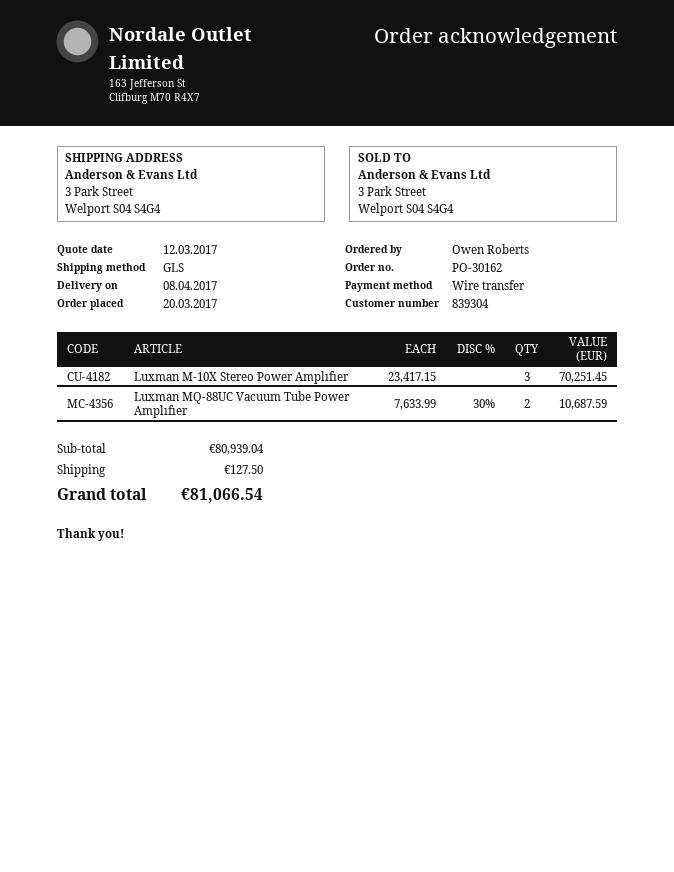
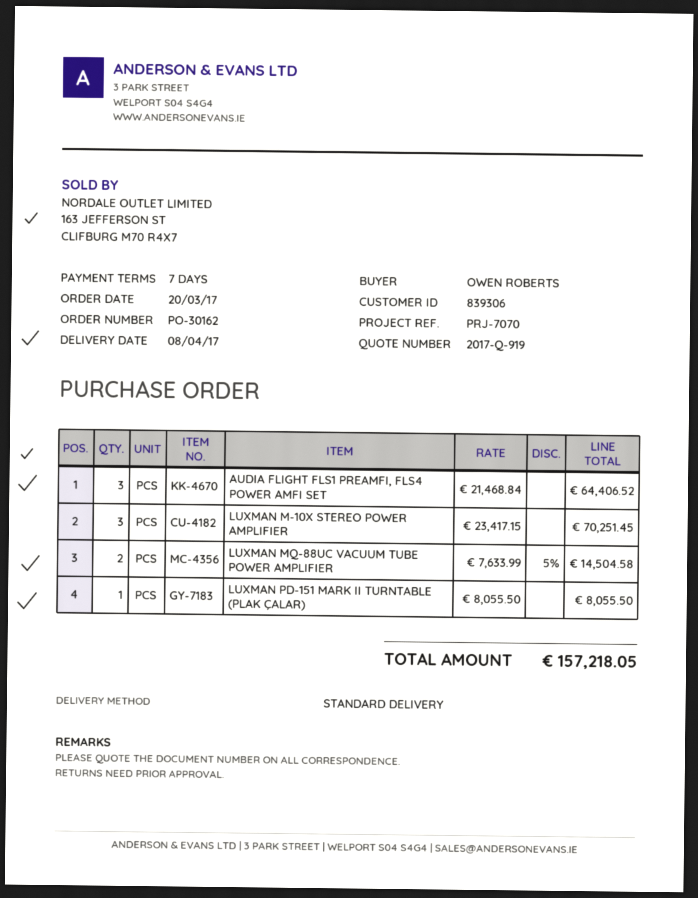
customer number: 839304 -> 839306
shipping method: GLS -> standard
Luxman MQ-88UC Vacuum Tube Power Amplıfıer: 2 x 7633.99 - 30% = 10687.59 -> 2 x 7633.99 - 5% = 14504.58
AUDIA FLIGHT FLS1 PREAMFI, FLS4 POWER AMFI SET: none -> 3 x 21468.84 = 64406.52
LUXMAN PD-151 MARK II TURNTABLE (PLAK ÇALAR): none -> 1 x 8055.50 = 8055.50
shipping: 127.50 -> none
total: 81066.54 -> 157218.05

